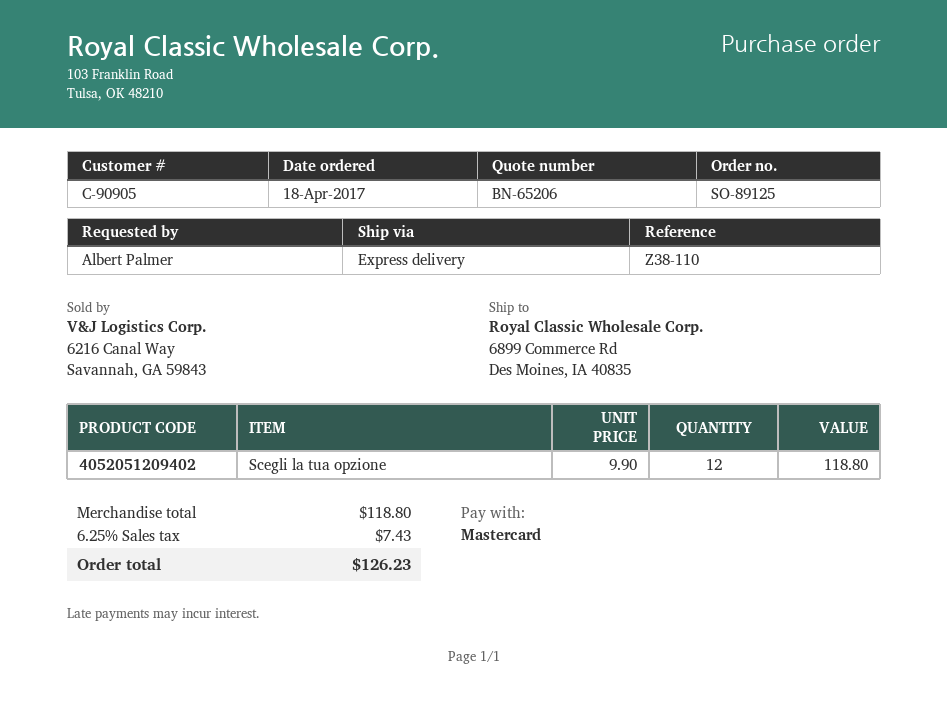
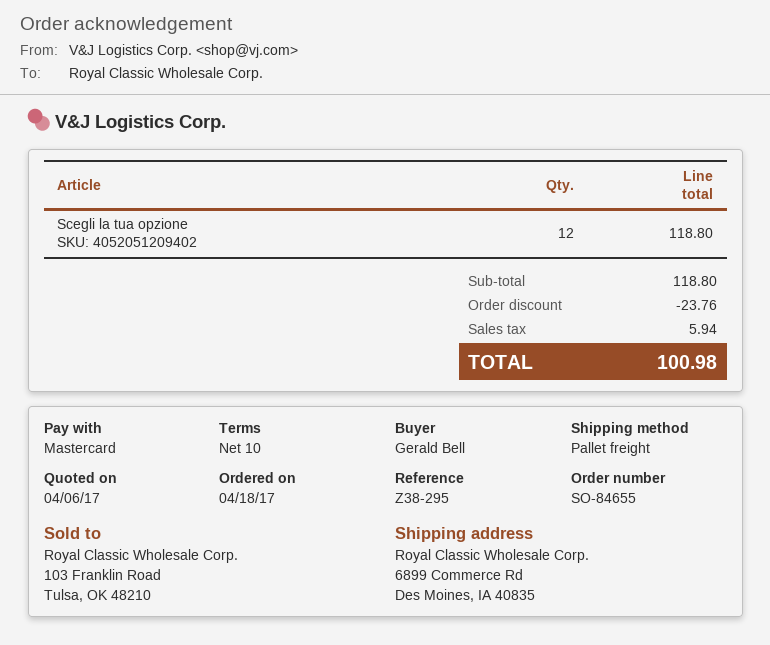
order number: SO-89125 -> SO-84655
reference: Z38-110 -> Z38-295
ordered by: Albert Palmer -> Gerald Bell
shipping method: express -> pallet freight
discount: none -> 23.76
tax: 7.43 -> 5.94
total: 126.23 -> 100.98

